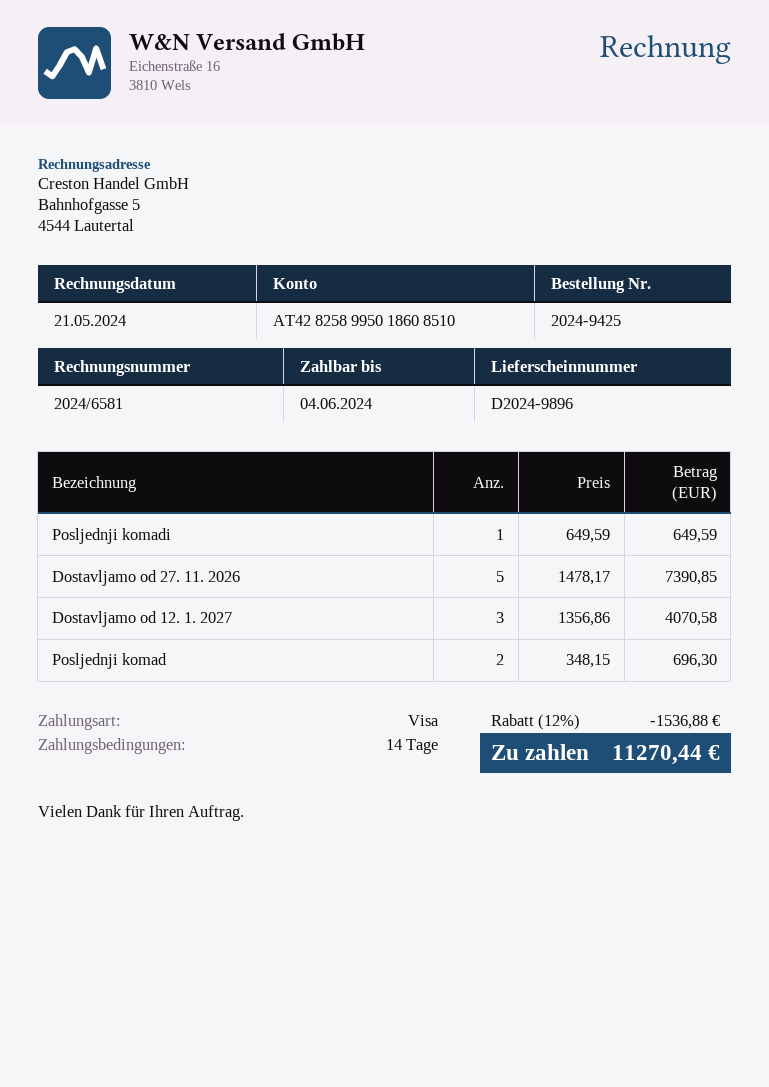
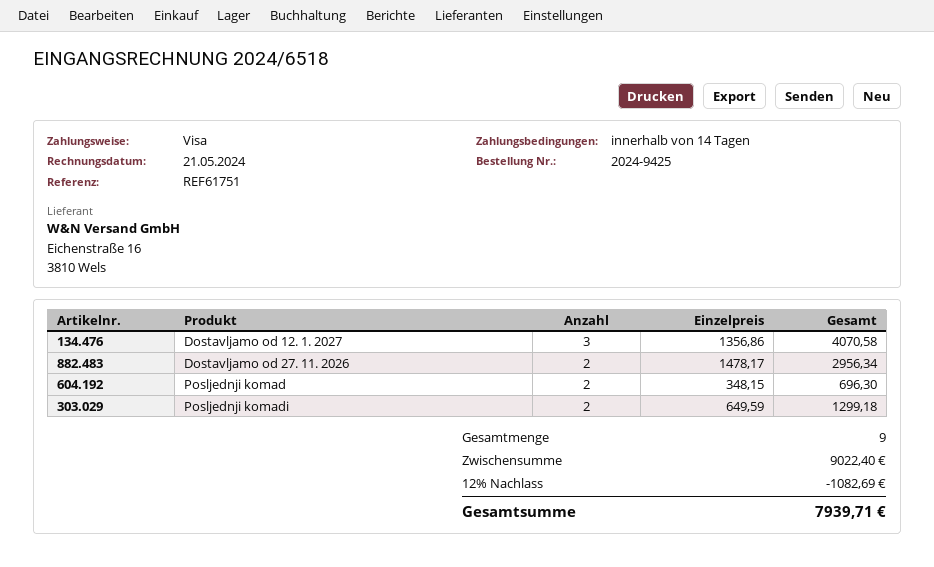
invoice number: 2024/6581 -> 2024/6518
Posljednji komadi: 1 x 649.59 = 649.59 -> 2 x 649.59 = 1299.18
Dostavljamo od 27. 11. 2026: 5 x 1478.17 = 7390.85 -> 2 x 1478.17 = 2956.34
discount: 12% = 1536.88 -> 12% = 1082.69
total: 11270.44 -> 7939.71

